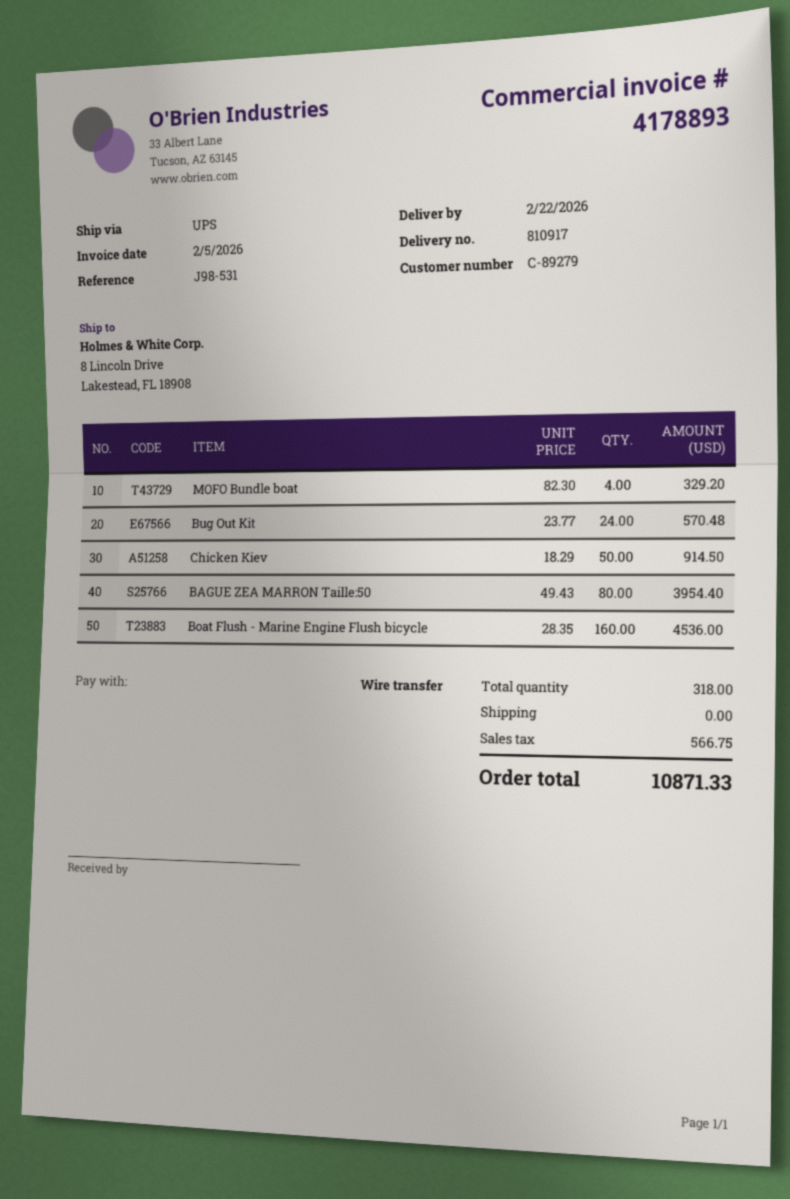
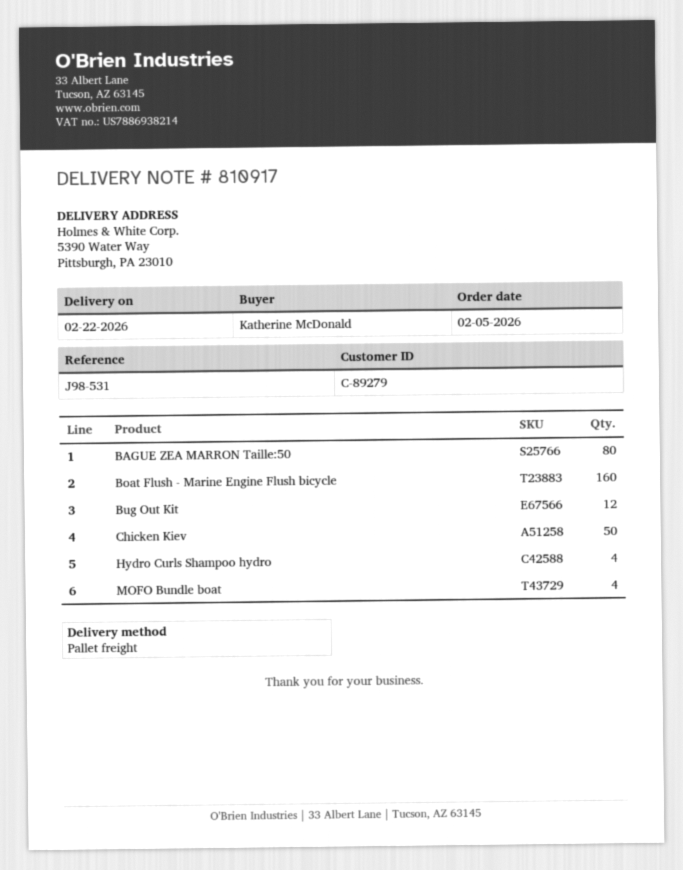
shipping method: UPS -> pallet freight
ship to: 8 Lincoln Drive, Lakestead, FL 18908 -> 5390 Water Way, Pittsburgh, PA 23010
Bug Out Kit: 24 -> 12
Hydro Curls Shampoo hydro: none -> 4

